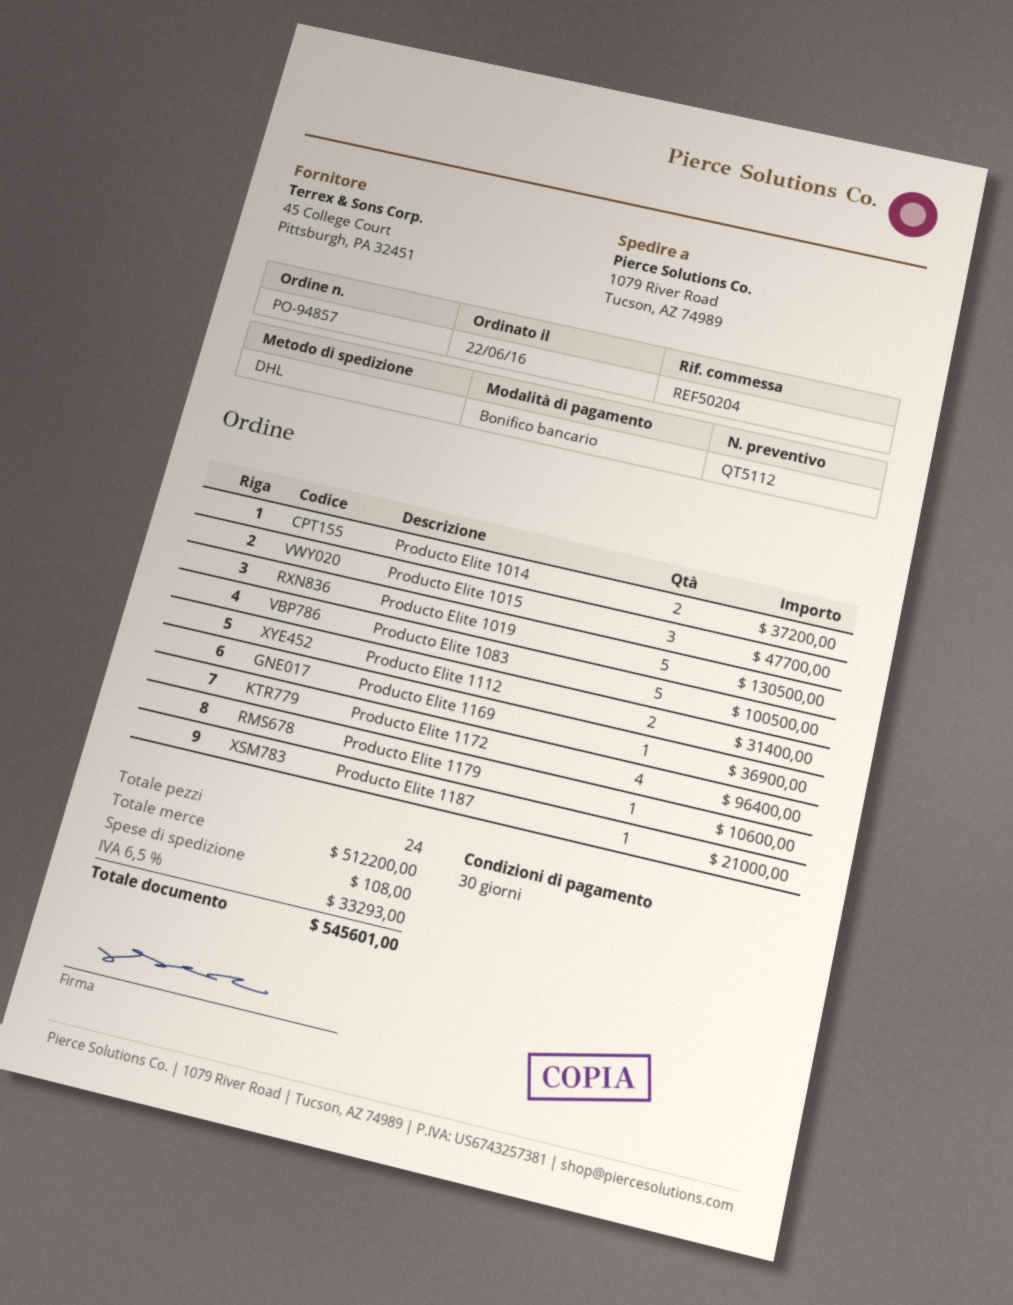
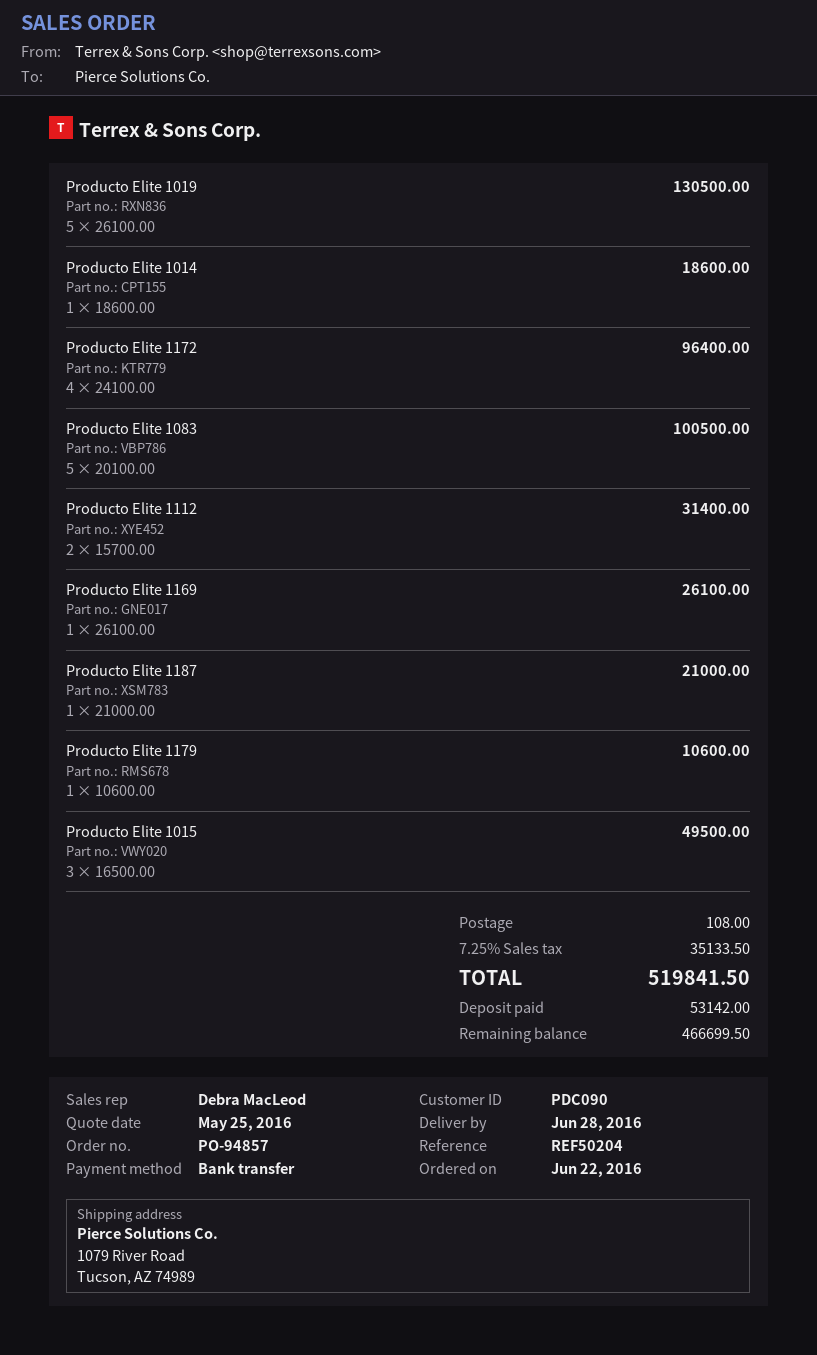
Producto Elite 1014: 2 for 37200.00 -> 1 for 18600.00
Producto Elite 1015: 3 for 47700.00 -> 3 for 49500.00
Producto Elite 1169: 1 for 36900.00 -> 1 for 26100.00
tax: 6.5% = 33293.00 -> 7.25% = 35133.50
total: 545601.00 -> 519841.50

